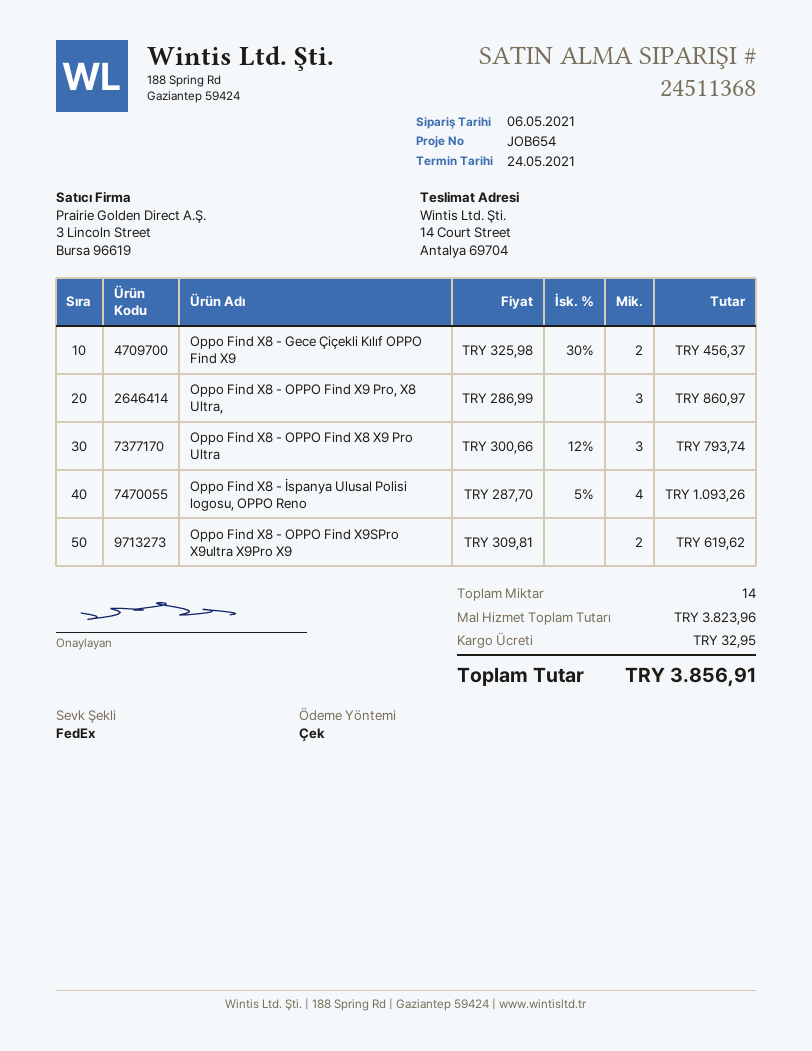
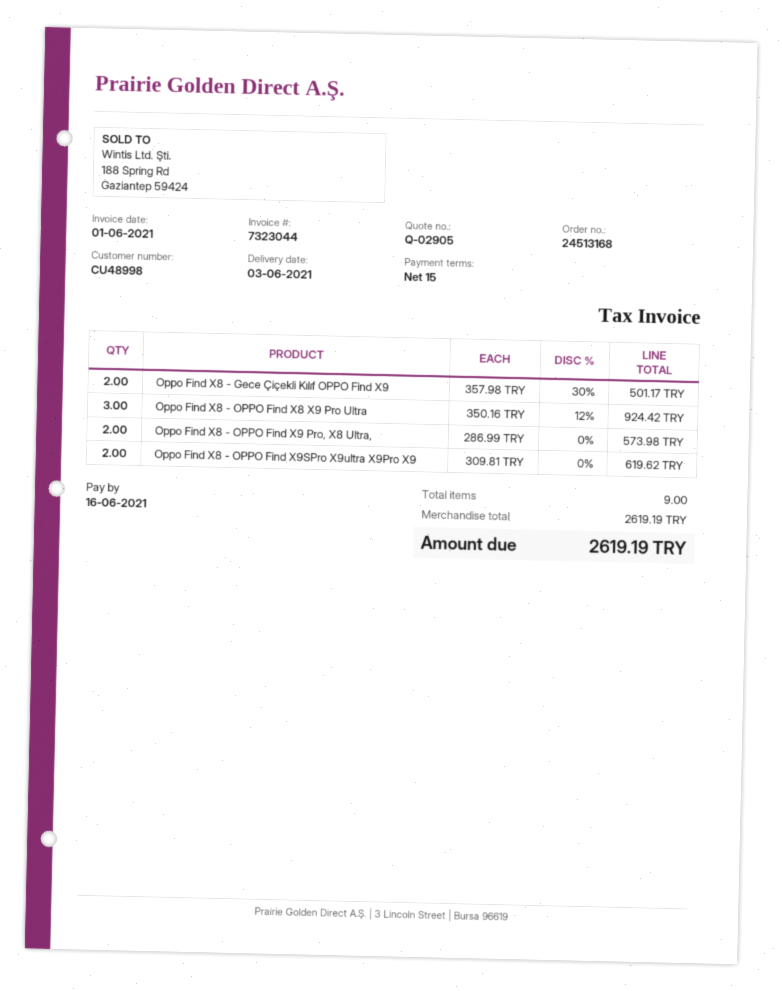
order number: 24511368 -> 24513168
delivery date: 2021-05-24 -> 2021-06-03
Oppo Find X8 - Gece Çiçekli Kılıf OPPO Find X9: 2 x 325.98 - 30% = 456.37 -> 2 x 357.98 - 30% = 501.17
Oppo Find X8 - OPPO Find X9 Pro, X8 Ultra,: 3 x 286.99 = 860.97 -> 2 x 286.99 = 573.98
Oppo Find X8 - OPPO Find X8 X9 Pro Ultra: 3 x 300.66 - 12% = 793.74 -> 3 x 350.16 - 12% = 924.42
Oppo Find X8 - İspanya Ulusal Polisi logosu, OPPO Reno: 4 x 287.70 - 5% = 1093.26 -> none
total quantity: 14 -> 9
subtotal: 3823.96 -> 2619.19
shipping: 32.95 -> none
total: 3856.91 -> 2619.19

